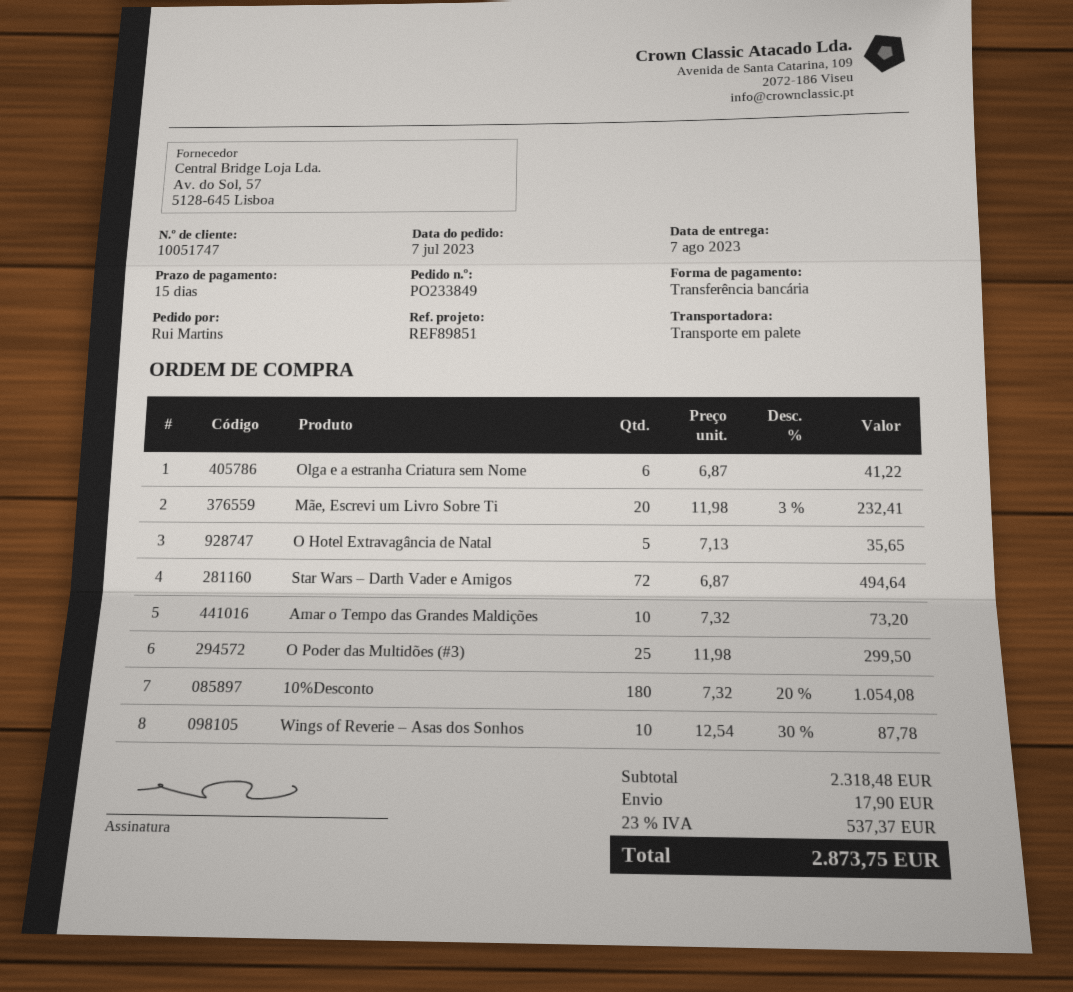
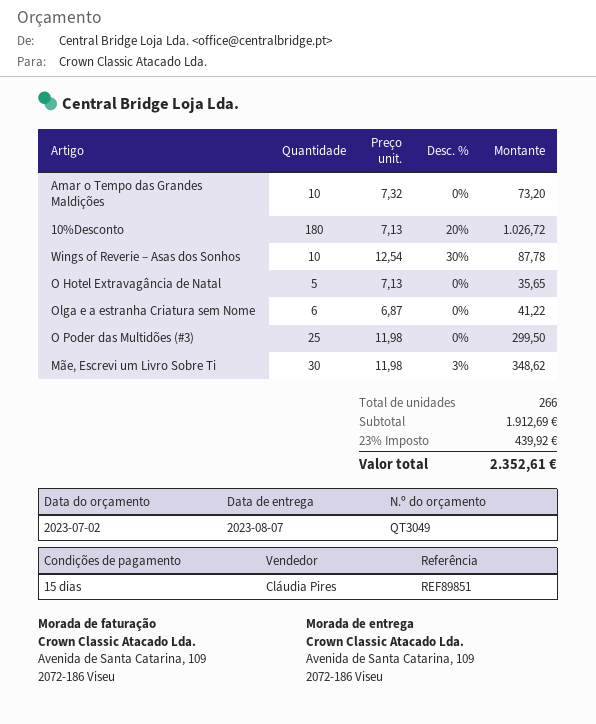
Mãe, Escrevi um Livro Sobre Ti: 20 x 11.98 - 3% = 232.41 -> 30 x 11.98 - 3% = 348.62
Star Wars – Darth Vader e Amigos: 72 x 6.87 = 494.64 -> none
10%Desconto: 180 x 7.32 - 20% = 1054.08 -> 180 x 7.13 - 20% = 1026.72
subtotal: 2318.48 -> 1912.69
shipping: 17.90 -> none
tax: 23% = 537.37 -> 23% = 439.92
total: 2873.75 -> 2352.61

